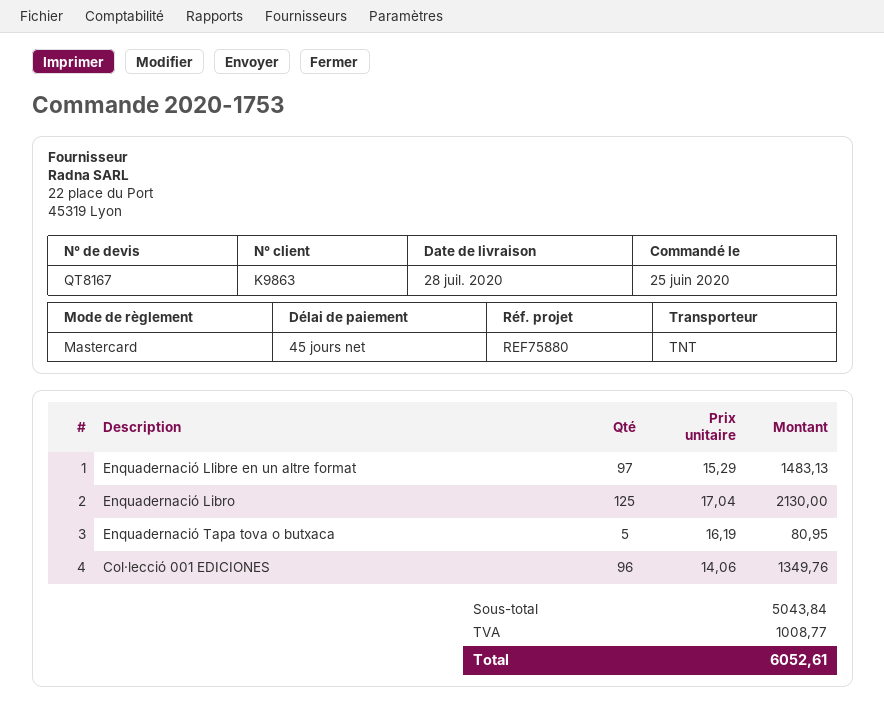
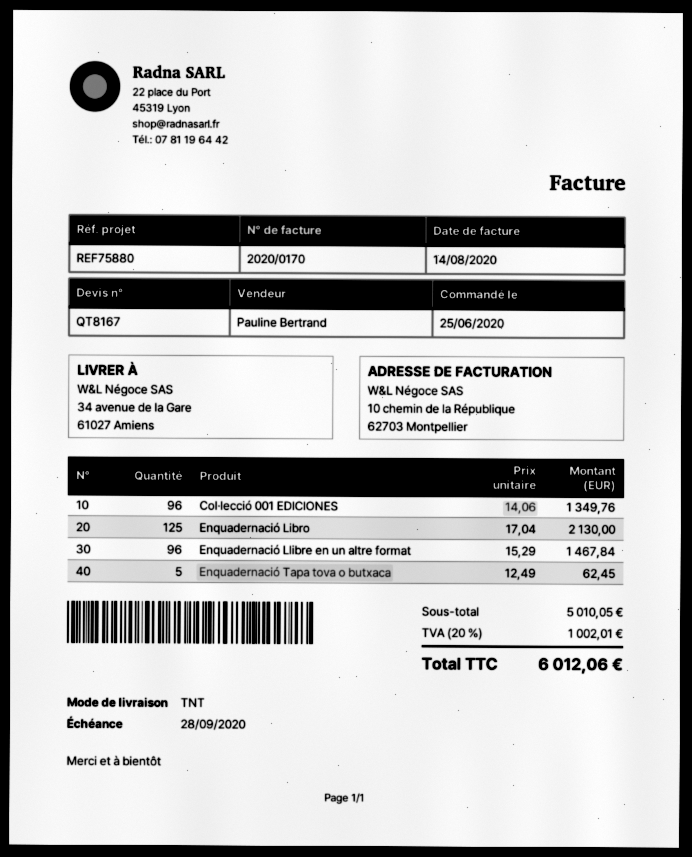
Enquadernació Llibre en un altre format: 97 x 15.29 = 1483.13 -> 96 x 15.29 = 1467.84
Enquadernació Tapa tova o butxaca: 5 x 16.19 = 80.95 -> 5 x 12.49 = 62.45
subtotal: 5043.84 -> 5010.05
tax: 1008.77 -> 1002.01
total: 6052.61 -> 6012.06

